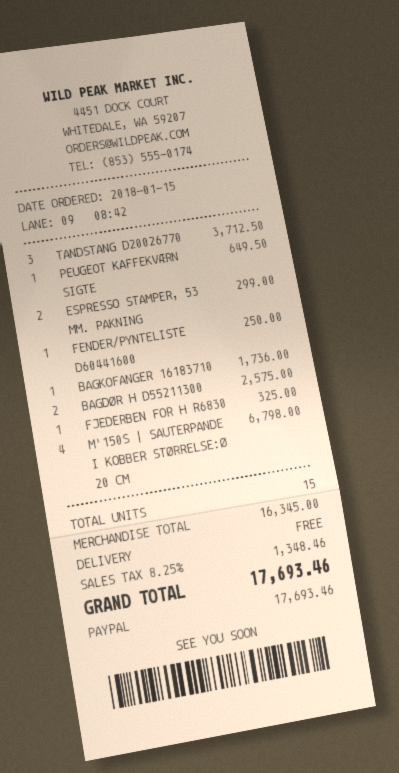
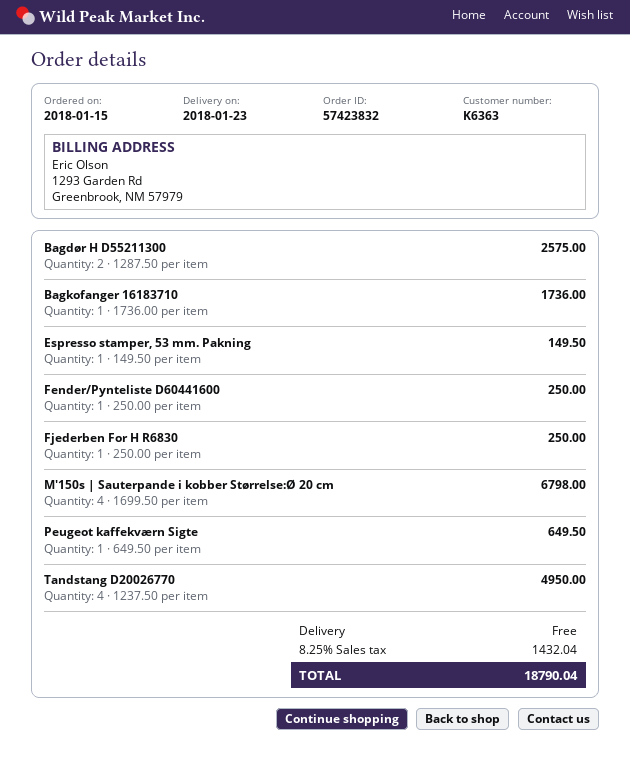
TANDSTANG D20026770: 3 for 3712.50 -> 4 for 4950.00
ESPRESSO STAMPER, 53 MM. PAKNING: 2 for 299.00 -> 1 for 149.50
FJEDERBEN FOR H R6830: 1 for 325.00 -> 1 for 250.00
tax: 8.25% = 1348.46 -> 8.25% = 1432.04
total: 17693.46 -> 18790.04

